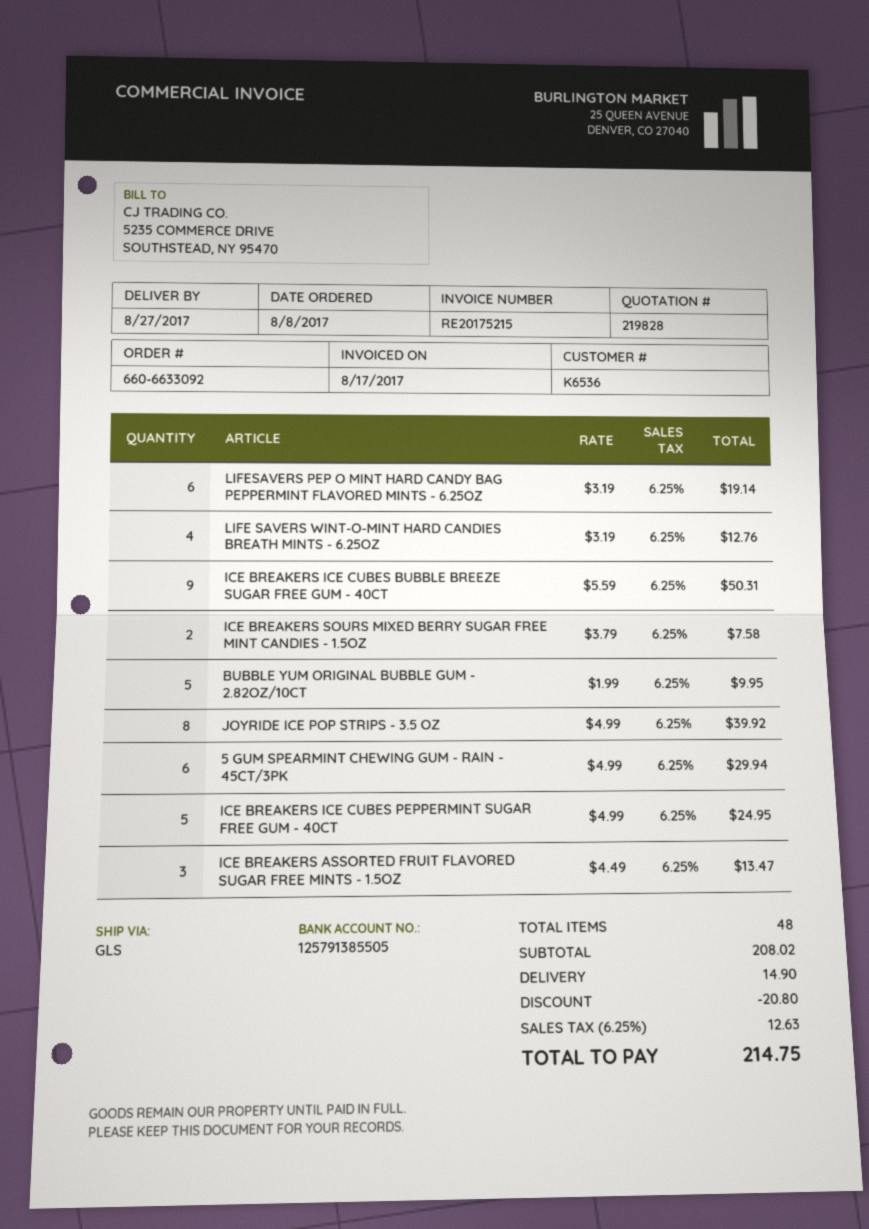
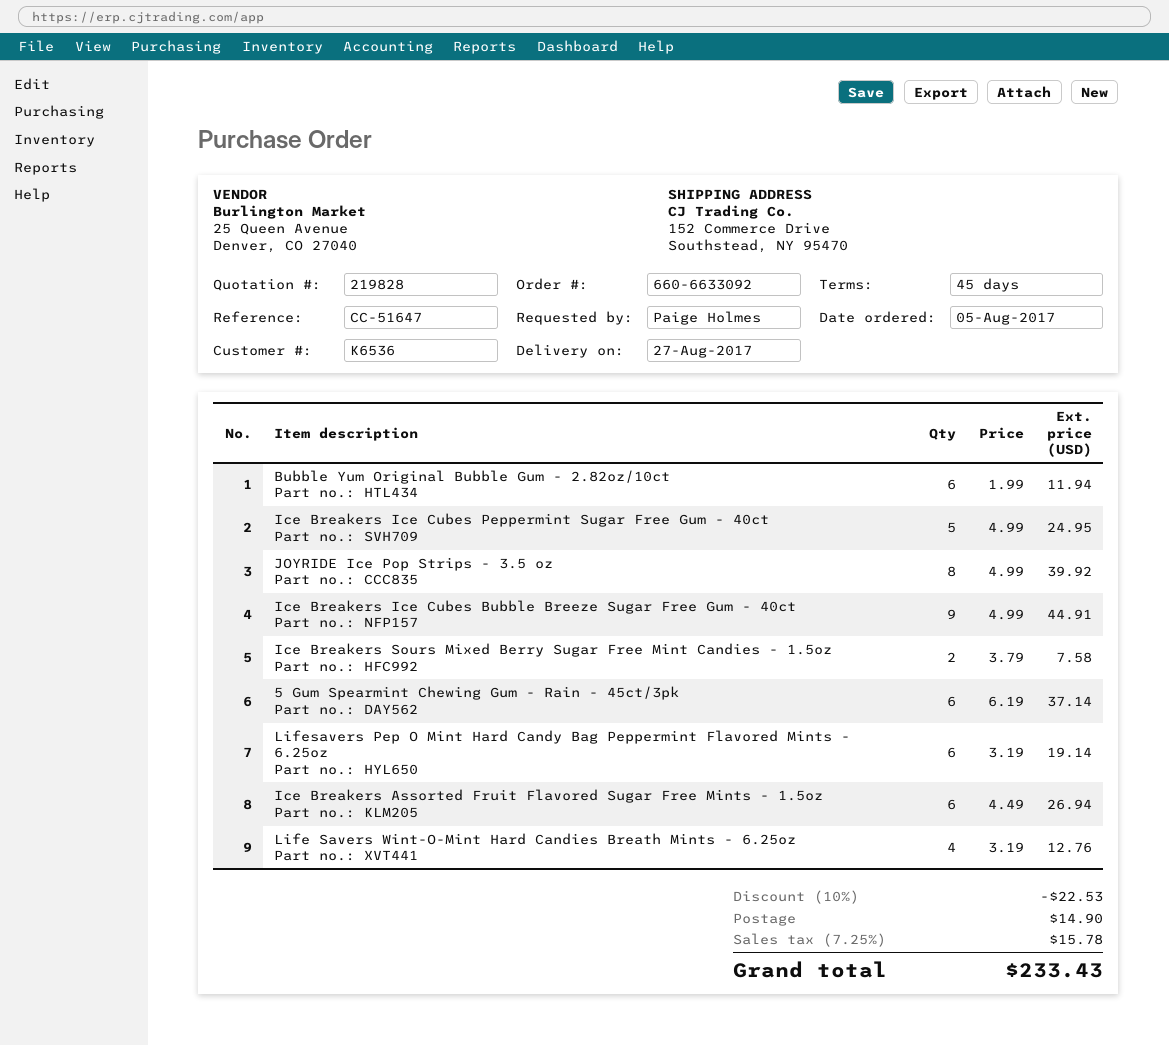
order date: 2017-08-08 -> 2017-08-05
ICE BREAKERS ICE CUBES BUBBLE BREEZE SUGAR FREE GUM - 40CT: 9 x 5.59 = 50.31 -> 9 x 4.99 = 44.91
BUBBLE YUM ORIGINAL BUBBLE GUM - 2.82OZ/10CT: 5 x 1.99 = 9.95 -> 6 x 1.99 = 11.94
5 GUM SPEARMINT CHEWING GUM - RAIN - 45CT/3PK: 6 x 4.99 = 29.94 -> 6 x 6.19 = 37.14
ICE BREAKERS ASSORTED FRUIT FLAVORED SUGAR FREE MINTS - 1.5OZ: 3 x 4.49 = 13.47 -> 6 x 4.49 = 26.94
discount: 20.80 -> 22.53
tax: 6.25% = 12.63 -> 7.25% = 15.78
total: 214.75 -> 233.43

